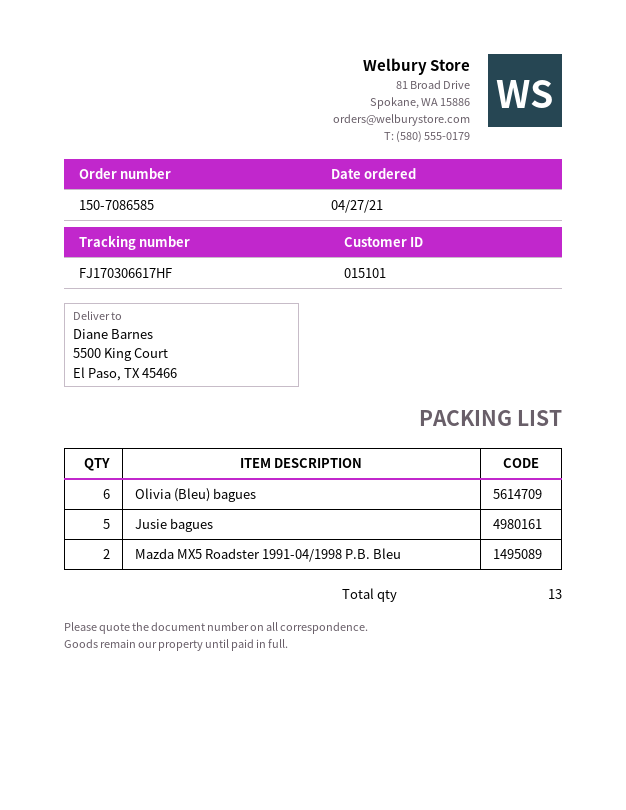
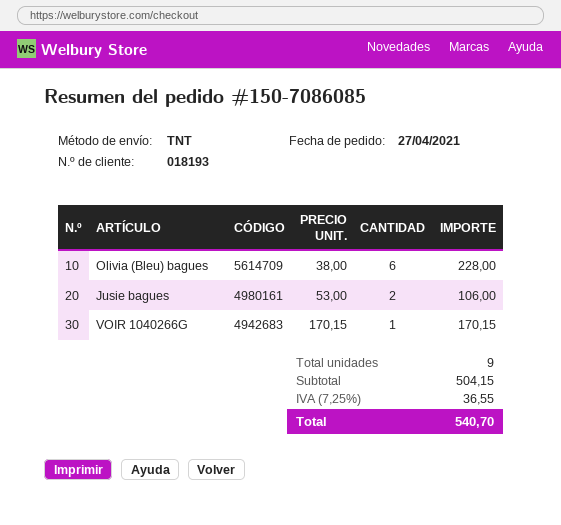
order number: 150-7086585 -> 150-7086085
customer number: 015101 -> 018193
Jusie bagues: 5 -> 2
Mazda MX5 Roadster 1991-04/1998 P.B. Bleu: 2 -> none
VOIR 1040266G: none -> 1
total quantity: 13 -> 9

